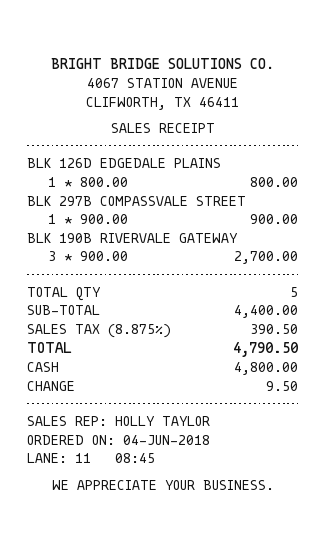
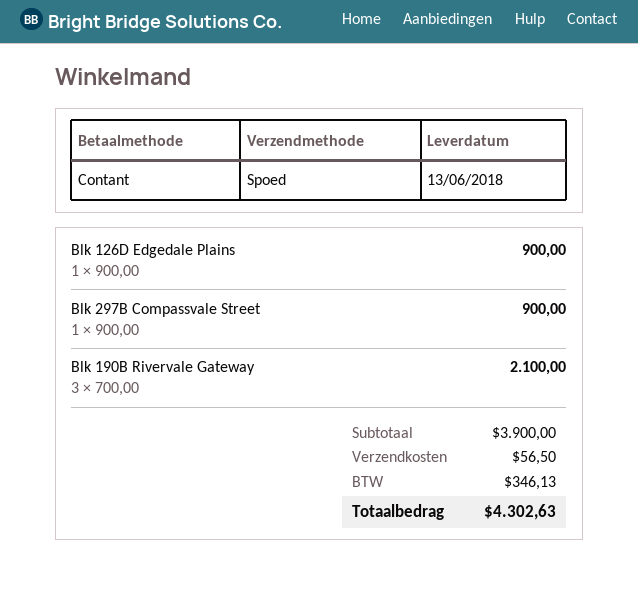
BLK 126D EDGEDALE PLAINS: 1 x 800.00 = 800.00 -> 1 x 900.00 = 900.00
BLK 190B RIVERVALE GATEWAY: 3 x 900.00 = 2700.00 -> 3 x 700.00 = 2100.00
subtotal: 4400.00 -> 3900.00
shipping: none -> 56.50
tax: 390.50 -> 346.13
total: 4790.50 -> 4302.63

